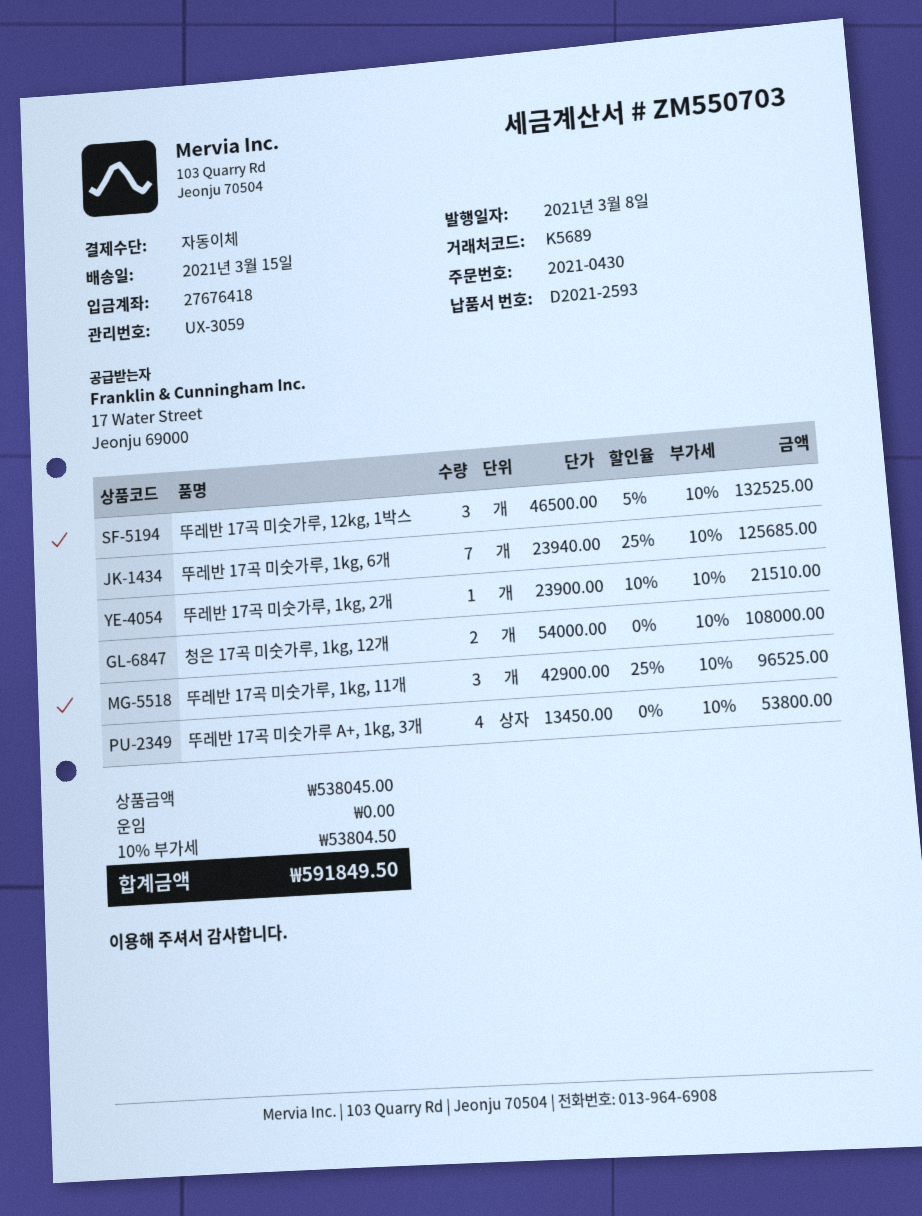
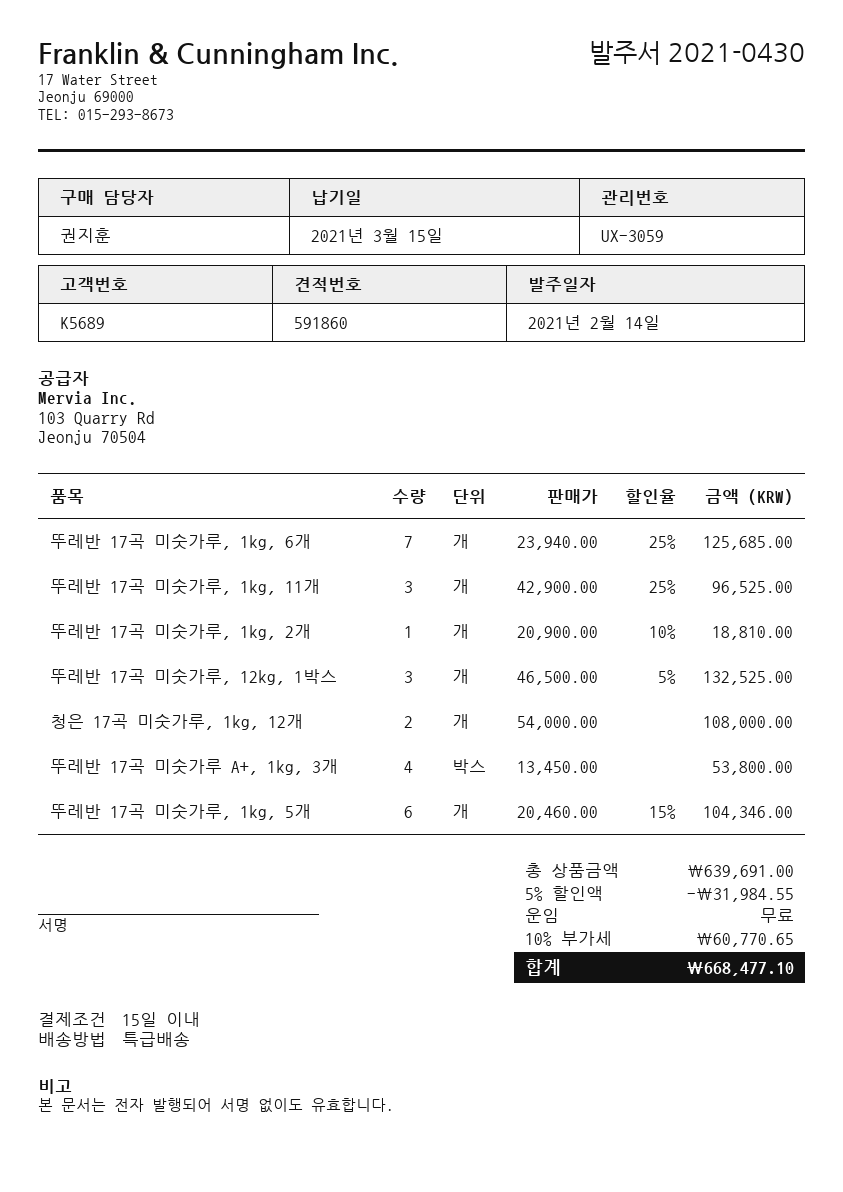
뚜레반 17곡 미숫가루, 1kg, 2개: 1 x 23900.00 - 10% = 21510.00 -> 1 x 20900.00 - 10% = 18810.00
뚜레반 17곡 미숫가루, 1kg, 5개: none -> 6 x 20460.00 - 15% = 104346.00
subtotal: 538045.00 -> 639691.00
discount: none -> 5% = 31984.55
tax: 10% = 53804.50 -> 10% = 60770.65
total: 591849.50 -> 668477.10

